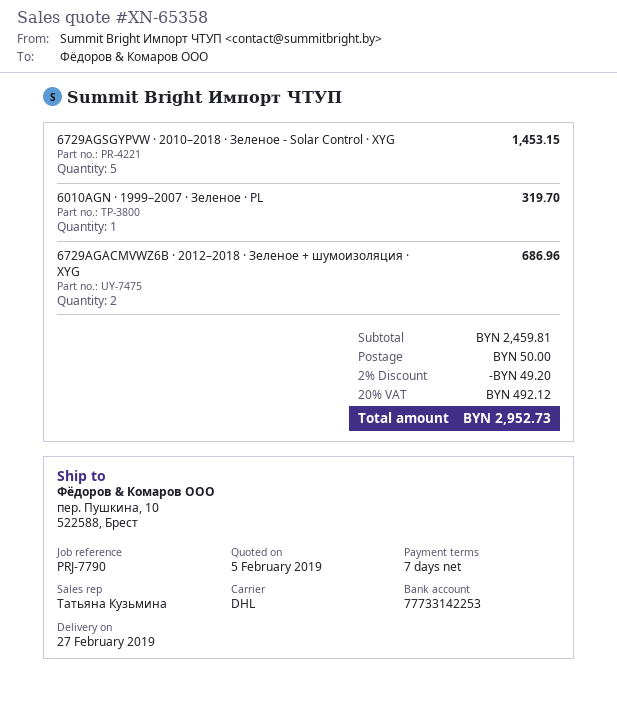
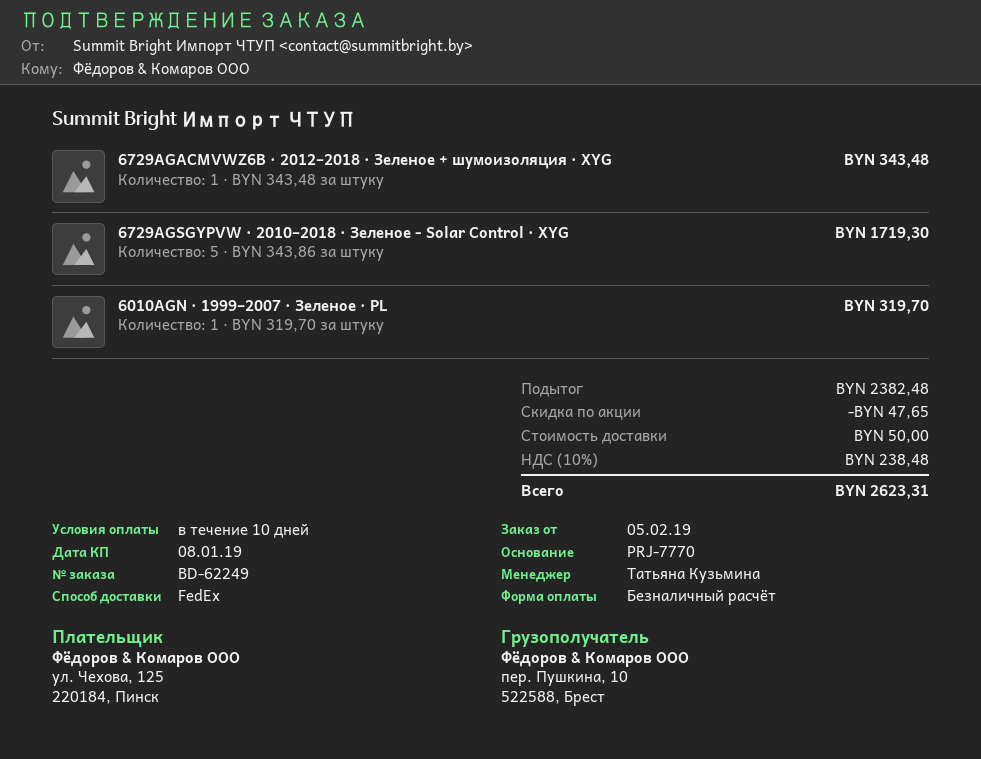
quote date: 2019-02-05 -> 2019-01-08
payment terms: 7 days -> 10 days
reference: PRJ-7790 -> PRJ-7770
shipping method: DHL -> FedEx
6729AGSGYPVW · 2010–2018 · Зеленое - Solar Control · XYG: 5 for 1453.15 -> 5 for 1719.30
6729AGACMVWZ6B · 2012–2018 · Зеленое + шумоизоляция · XYG: 2 for 686.96 -> 1 for 343.48
subtotal: 2459.81 -> 2382.48
discount: 49.20 -> 47.65
tax: 20% = 492.12 -> 10% = 238.48
total: 2952.73 -> 2623.31

